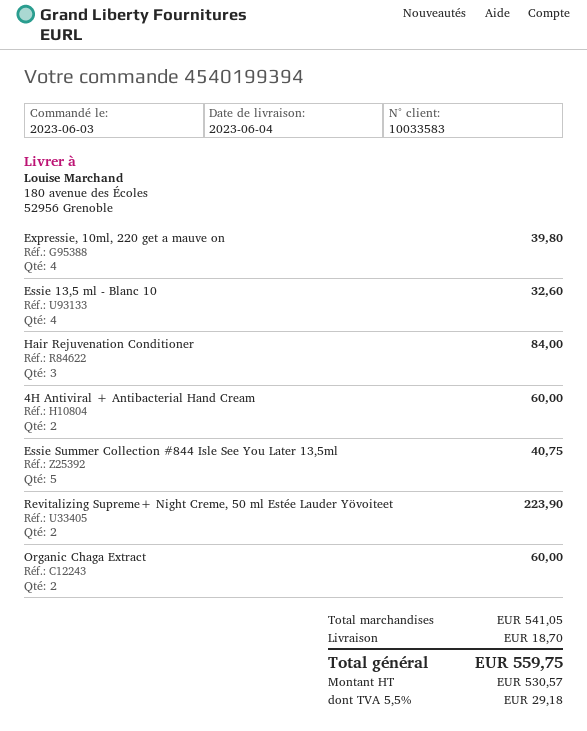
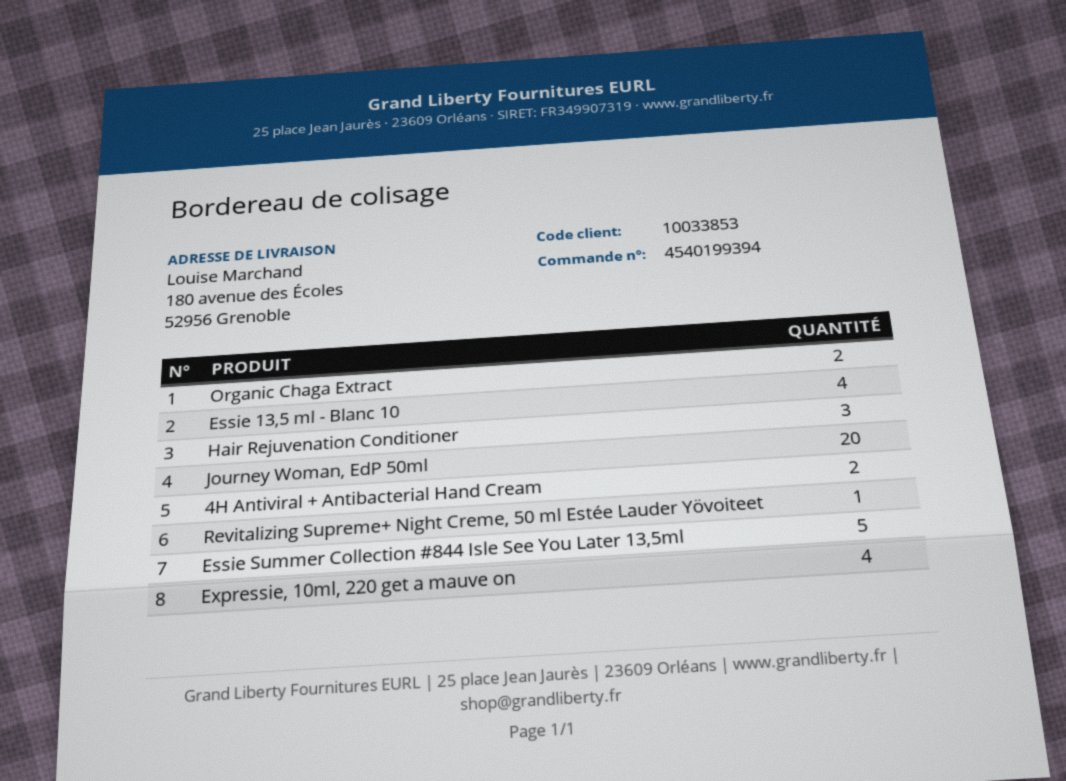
customer number: 10033583 -> 10033853
Revitalizing Supreme+ Night Creme, 50 ml Estée Lauder Yövoiteet: 2 -> 1
Journey Woman, EdP 50ml: none -> 20

